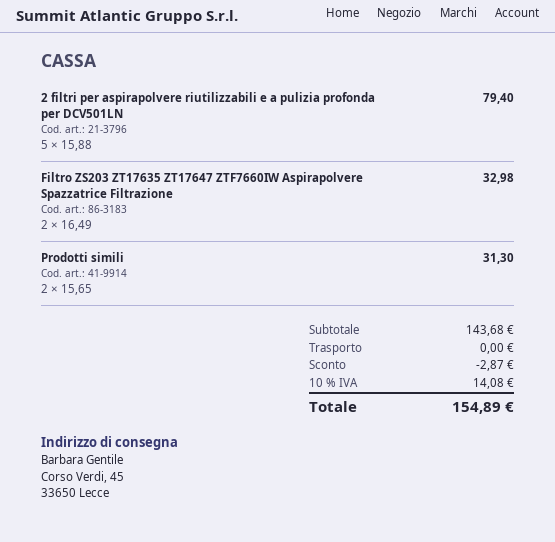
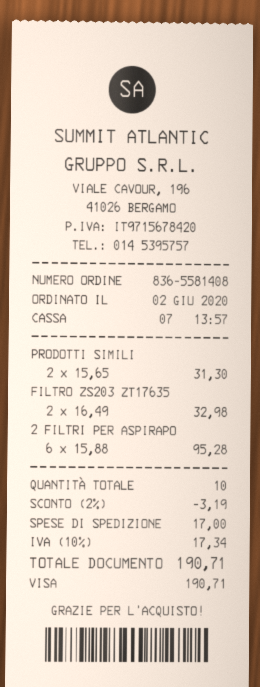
2 filtri per aspirapolvere riutilizzabili e a pulizia profonda per DCV501LN: 5 x 15.88 = 79.40 -> 6 x 15.88 = 95.28
discount: 2.87 -> 3.19
shipping: 0.00 -> 17.00
tax: 10% = 14.08 -> 10% = 17.34
total: 154.89 -> 190.71

